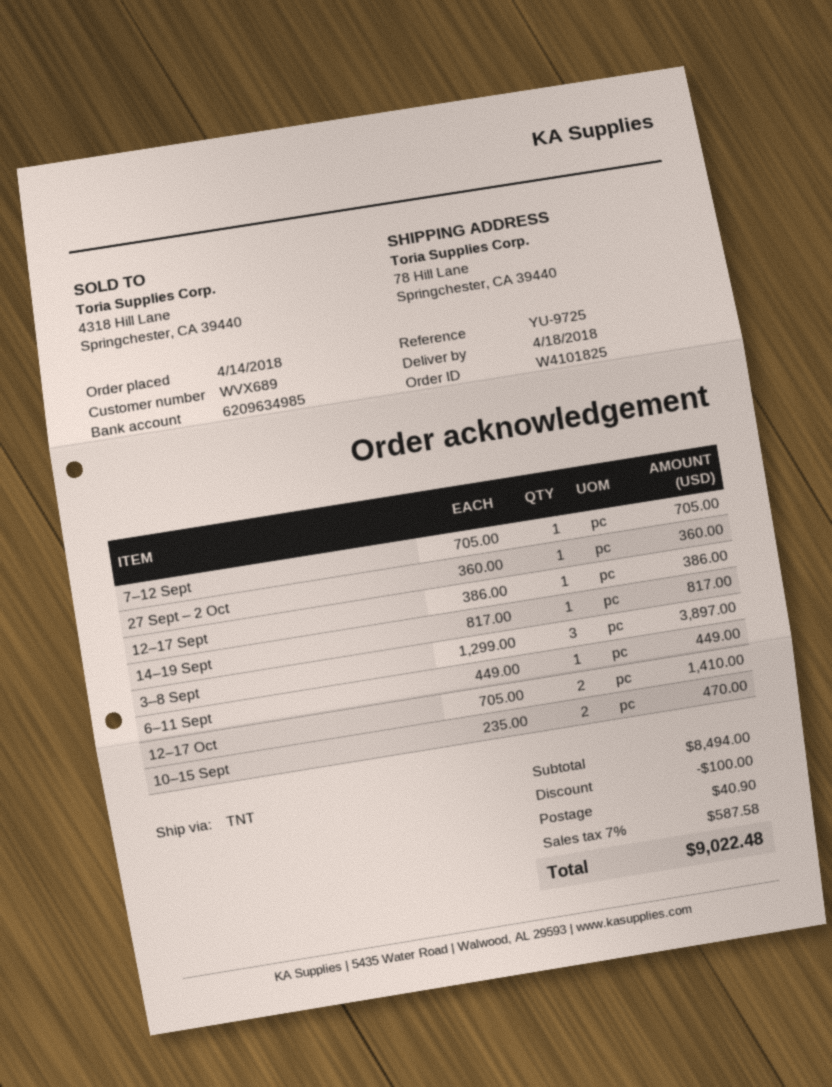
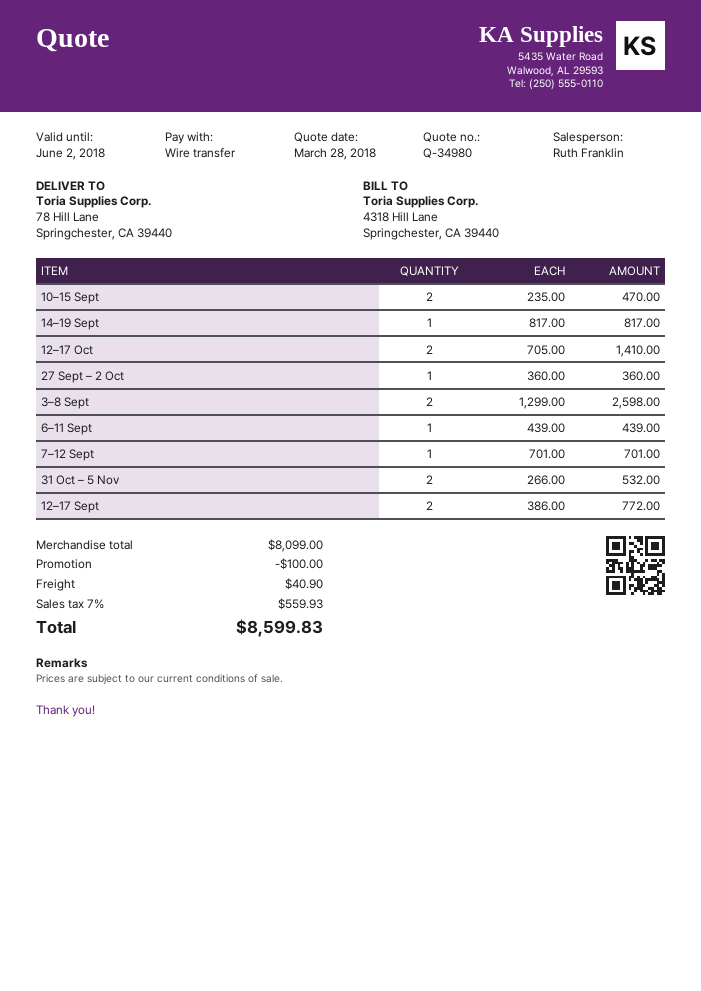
7–12 Sept: 1 x 705.00 = 705.00 -> 1 x 701.00 = 701.00
12–17 Sept: 1 x 386.00 = 386.00 -> 2 x 386.00 = 772.00
3–8 Sept: 3 x 1299.00 = 3897.00 -> 2 x 1299.00 = 2598.00
6–11 Sept: 1 x 449.00 = 449.00 -> 1 x 439.00 = 439.00
31 Oct – 5 Nov: none -> 2 x 266.00 = 532.00
subtotal: 8494.00 -> 8099.00
tax: 7% = 587.58 -> 7% = 559.93
total: 9022.48 -> 8599.83

